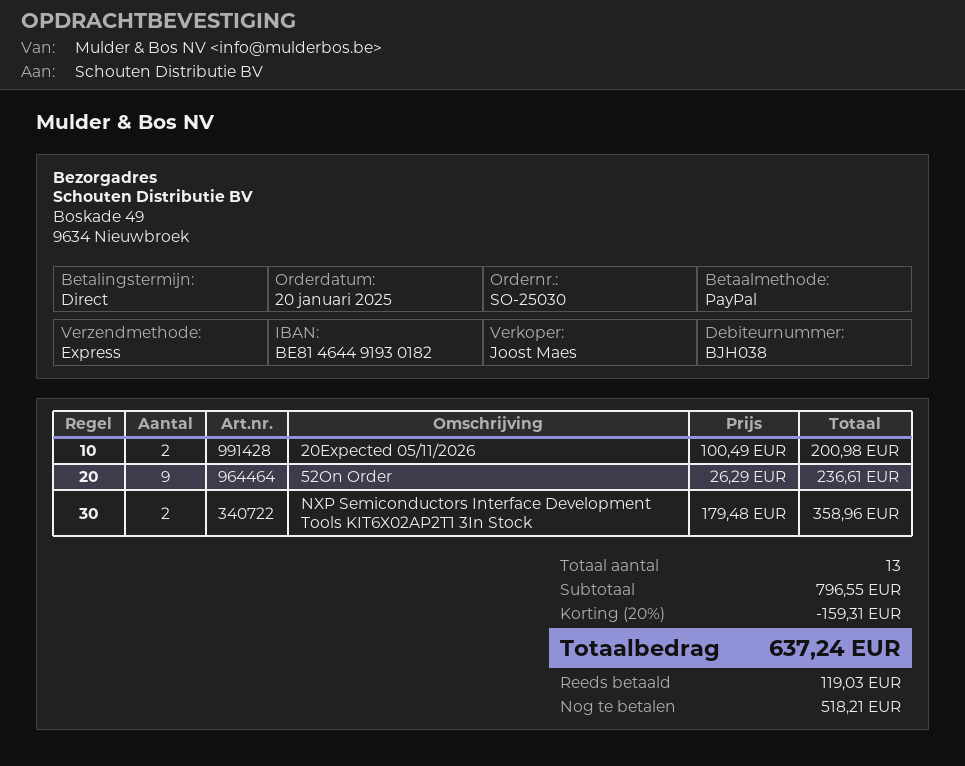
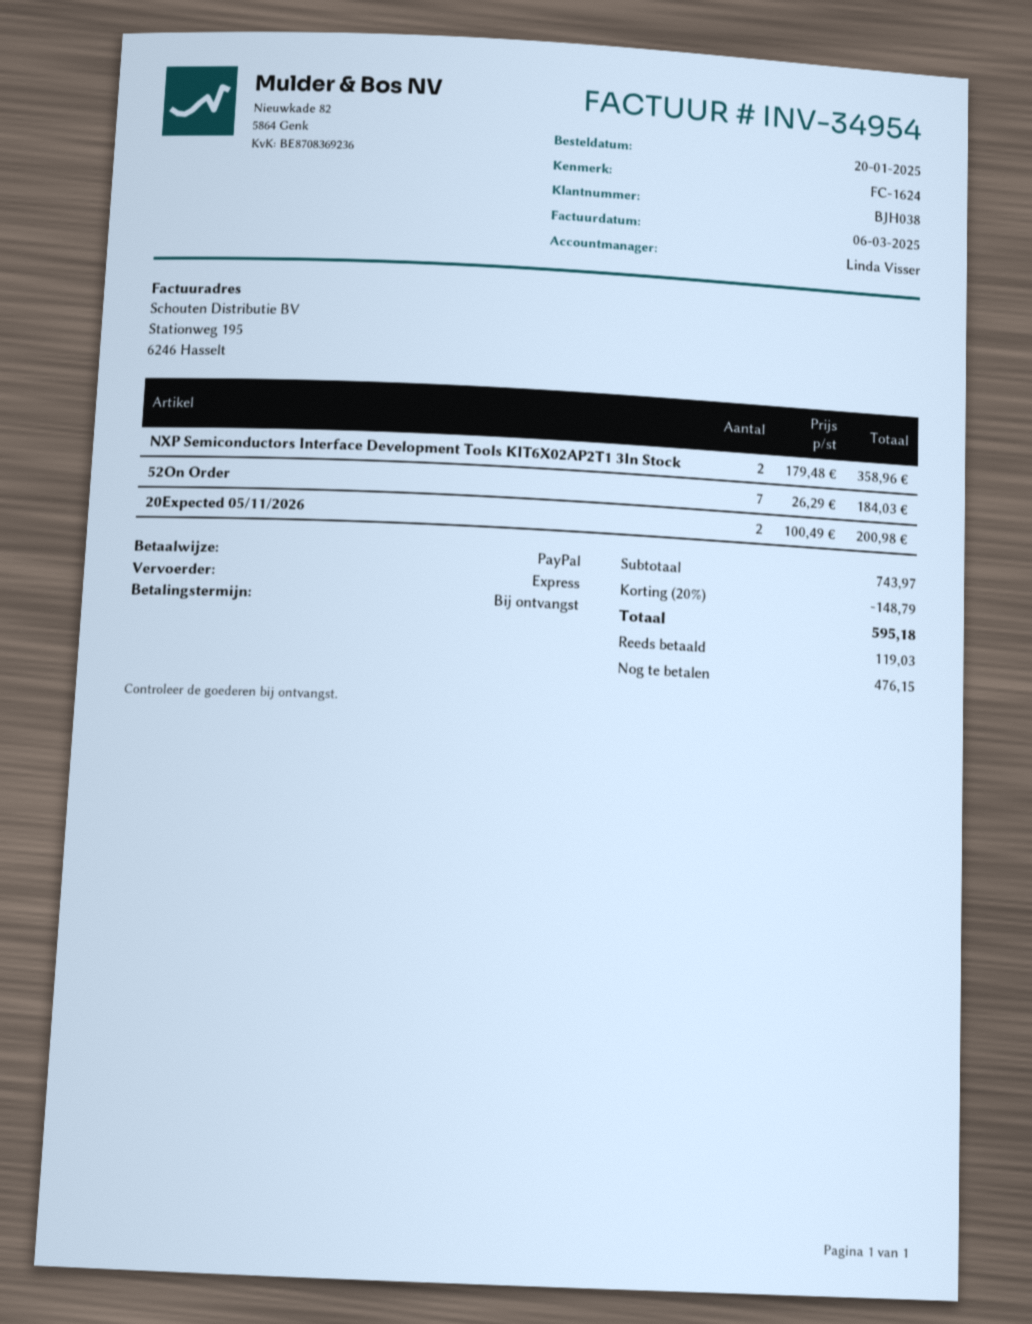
sales rep: Joost Maes -> Linda Visser
52On Order: 9 x 26.29 = 236.61 -> 7 x 26.29 = 184.03
subtotal: 796.55 -> 743.97
discount: 20% = 159.31 -> 20% = 148.79
total: 637.24 -> 595.18
balance: 518.21 -> 476.15

